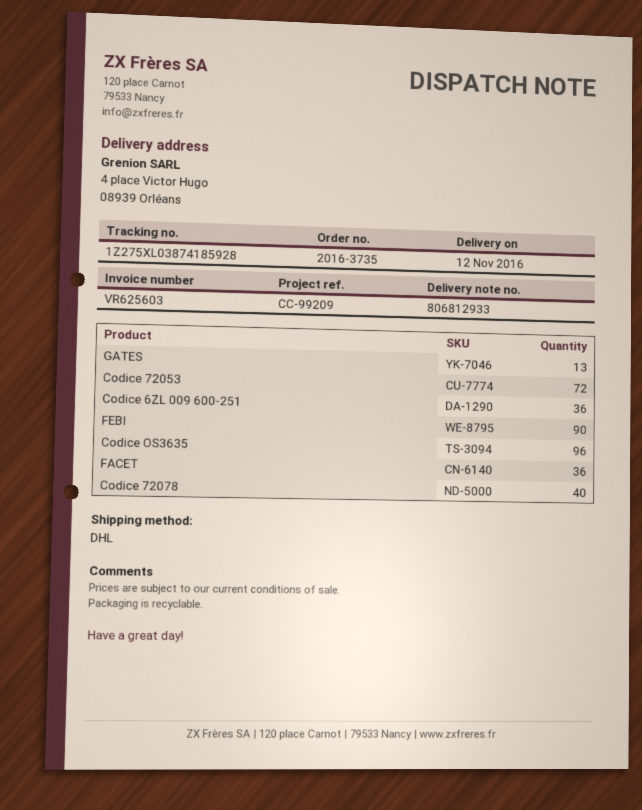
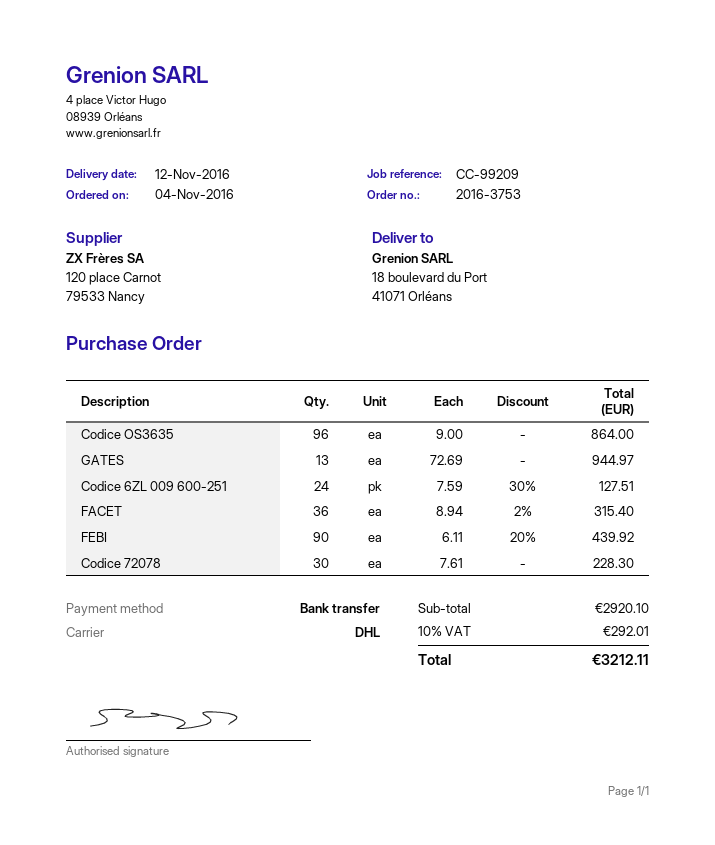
order number: 2016-3735 -> 2016-3753
ship to: 4 place Victor Hugo, 08939 Orléans -> 18 boulevard du Port, 41071 Orléans
Codice 72053: 72 -> none
Codice 6ZL 009 600-251: 36 -> 24
Codice 72078: 40 -> 30

